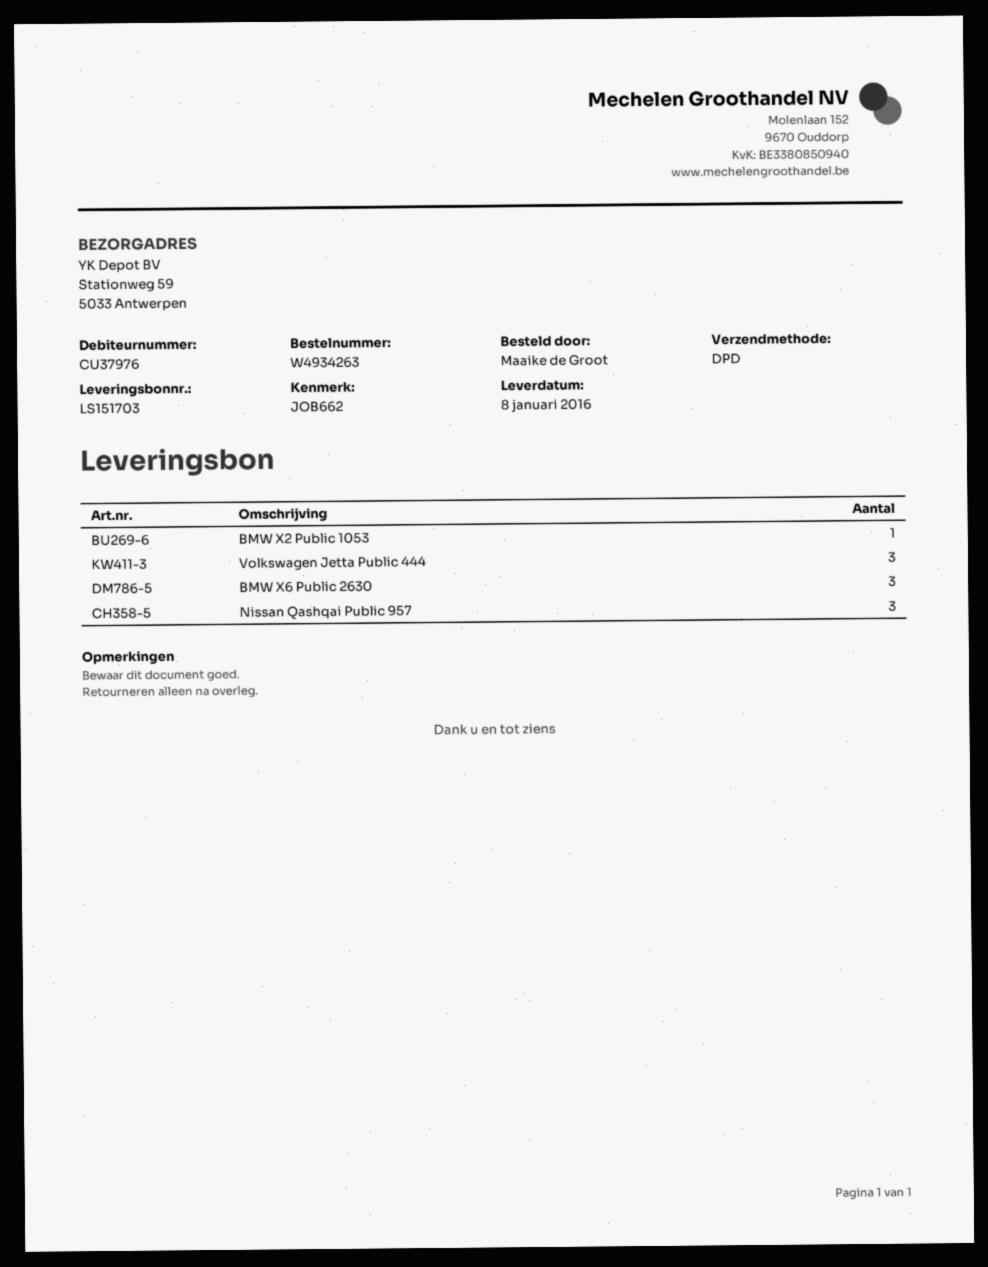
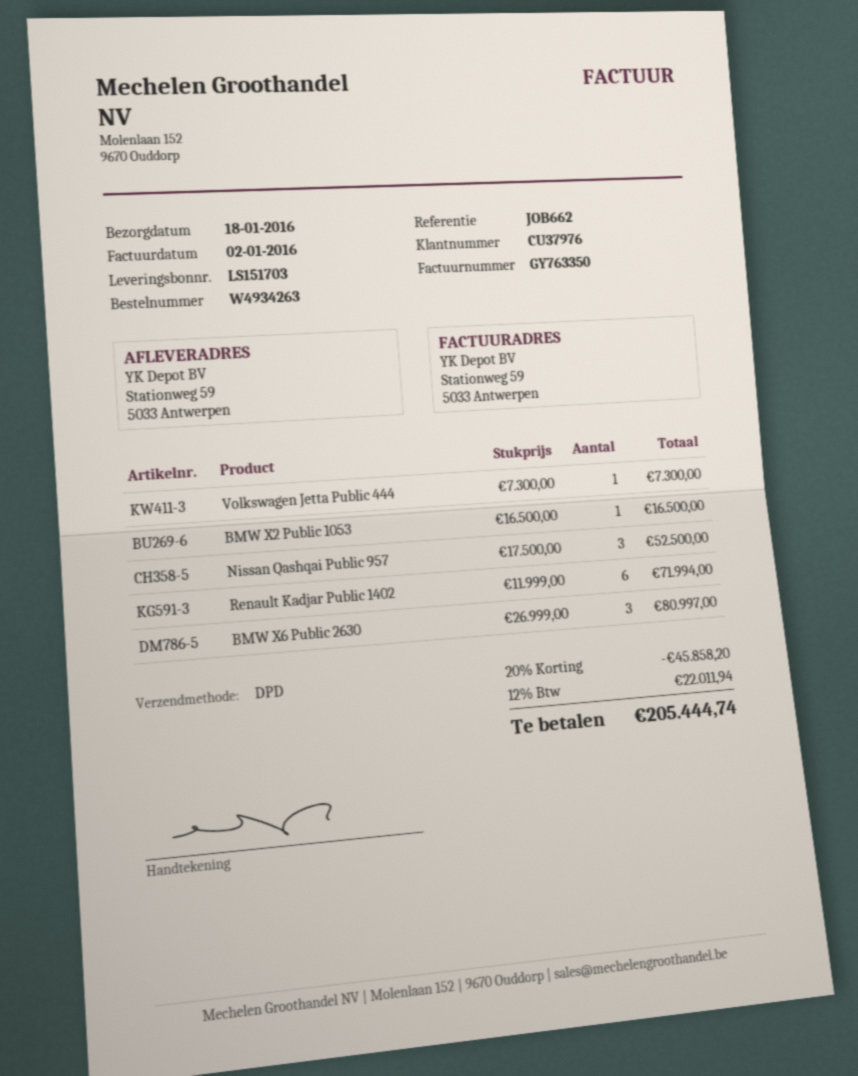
delivery date: 2016-01-08 -> 2016-01-18
Volkswagen Jetta Public 444: 3 -> 1
Renault Kadjar Public 1402: none -> 6

